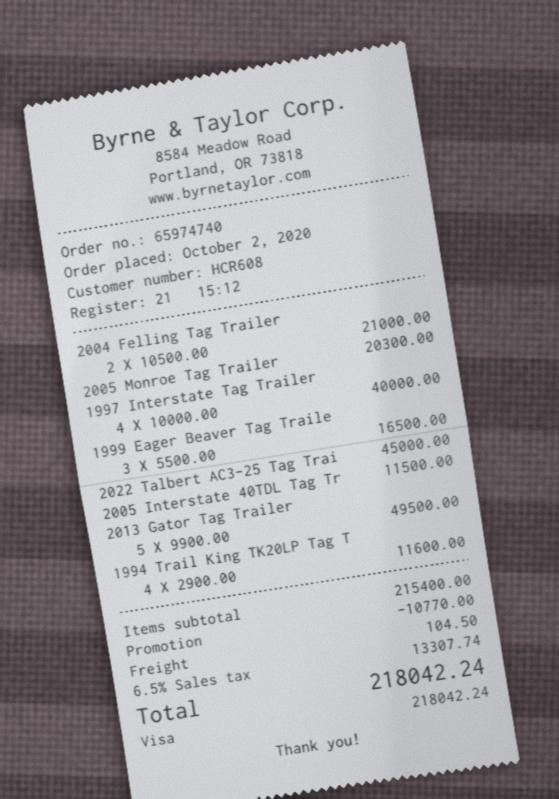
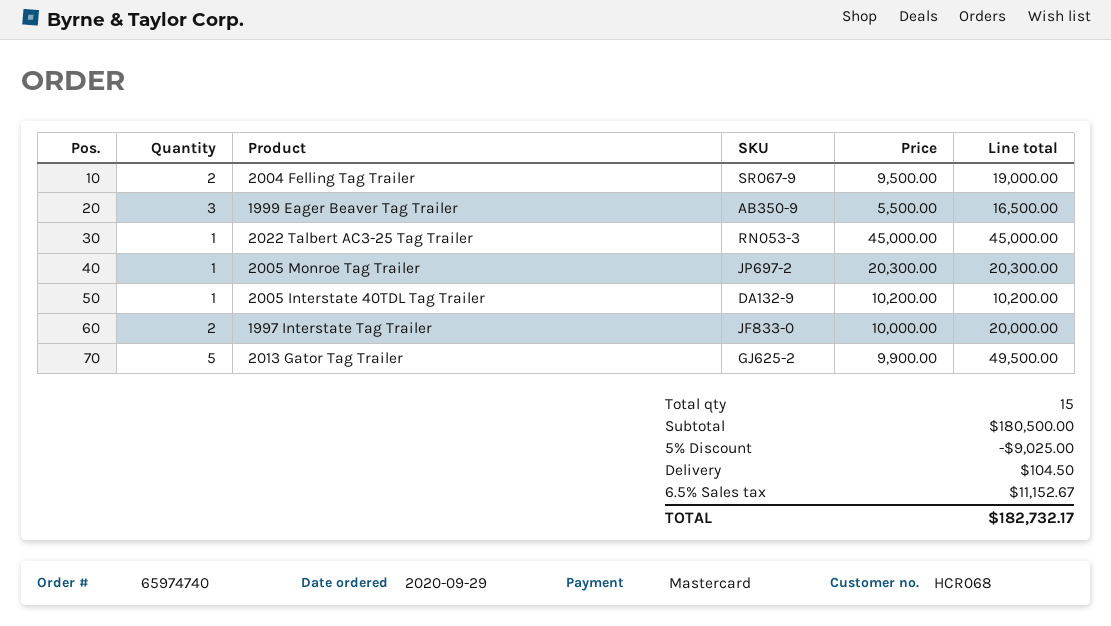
order date: 2020-10-02 -> 2020-09-29
customer number: HCR608 -> HCR068
payment method: Visa -> Mastercard
2004 Felling Tag Trailer: 2 x 10500.00 = 21000.00 -> 2 x 9500.00 = 19000.00
1997 Interstate Tag Trailer: 4 x 10000.00 = 40000.00 -> 2 x 10000.00 = 20000.00
2005 Interstate 40TDL Tag Tr: 1 x 11500.00 = 11500.00 -> 1 x 10200.00 = 10200.00
1994 Trail King TK20LP Tag T: 4 x 2900.00 = 11600.00 -> none
subtotal: 215400.00 -> 180500.00
discount: 10770.00 -> 9025.00
tax: 6.5% = 13307.74 -> 6.5% = 11152.67
total: 218042.24 -> 182732.17

